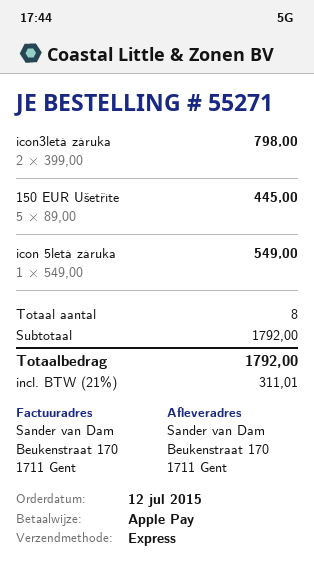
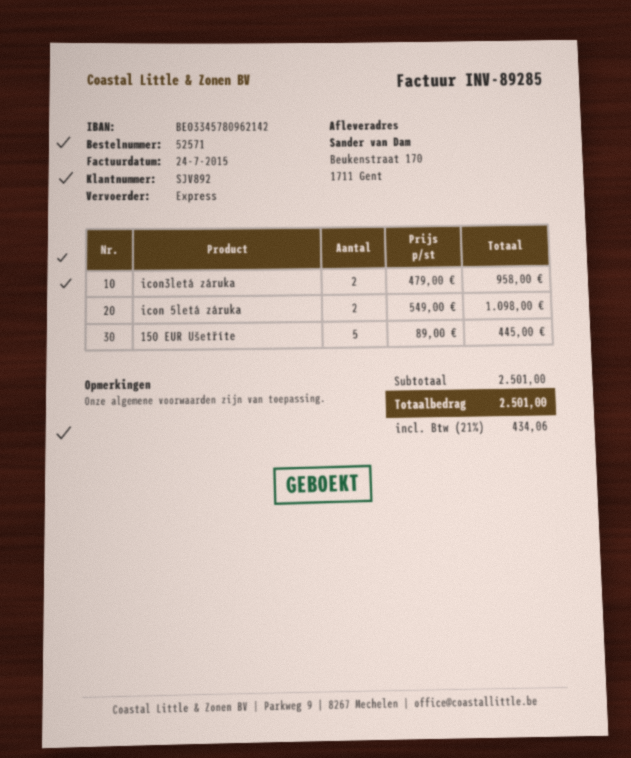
order number: 55271 -> 52571
icon3letá záruka: 2 x 399.00 = 798.00 -> 2 x 479.00 = 958.00
icon 5letá záruka: 1 x 549.00 = 549.00 -> 2 x 549.00 = 1098.00
subtotal: 1792.00 -> 2501.00
tax: 21% = 311.01 -> 21% = 434.06
total: 1792.00 -> 2501.00

